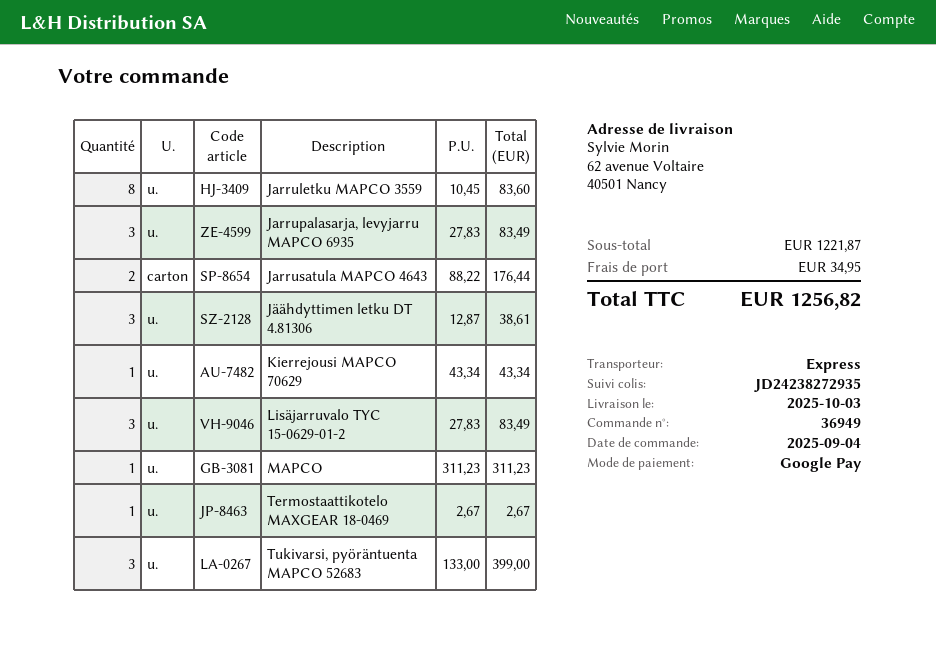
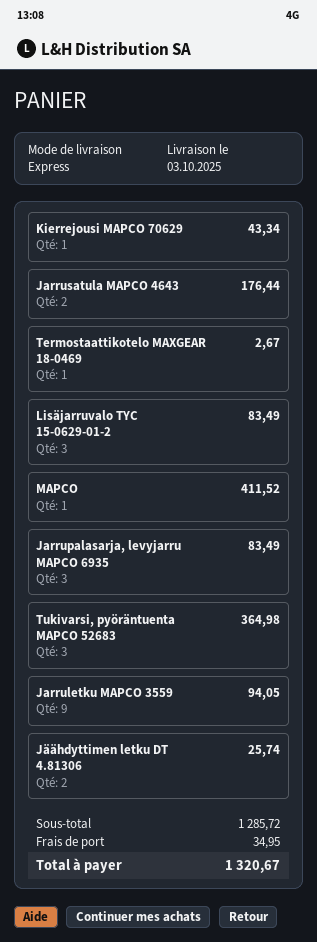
Jarruletku MAPCO 3559: 8 for 83.60 -> 9 for 94.05
Jäähdyttimen letku DT 4.81306: 3 for 38.61 -> 2 for 25.74
MAPCO: 1 for 311.23 -> 1 for 411.52
Tukivarsi, pyöräntuenta MAPCO 52683: 3 for 399.00 -> 3 for 364.98
subtotal: 1221.87 -> 1285.72
total: 1256.82 -> 1320.67

